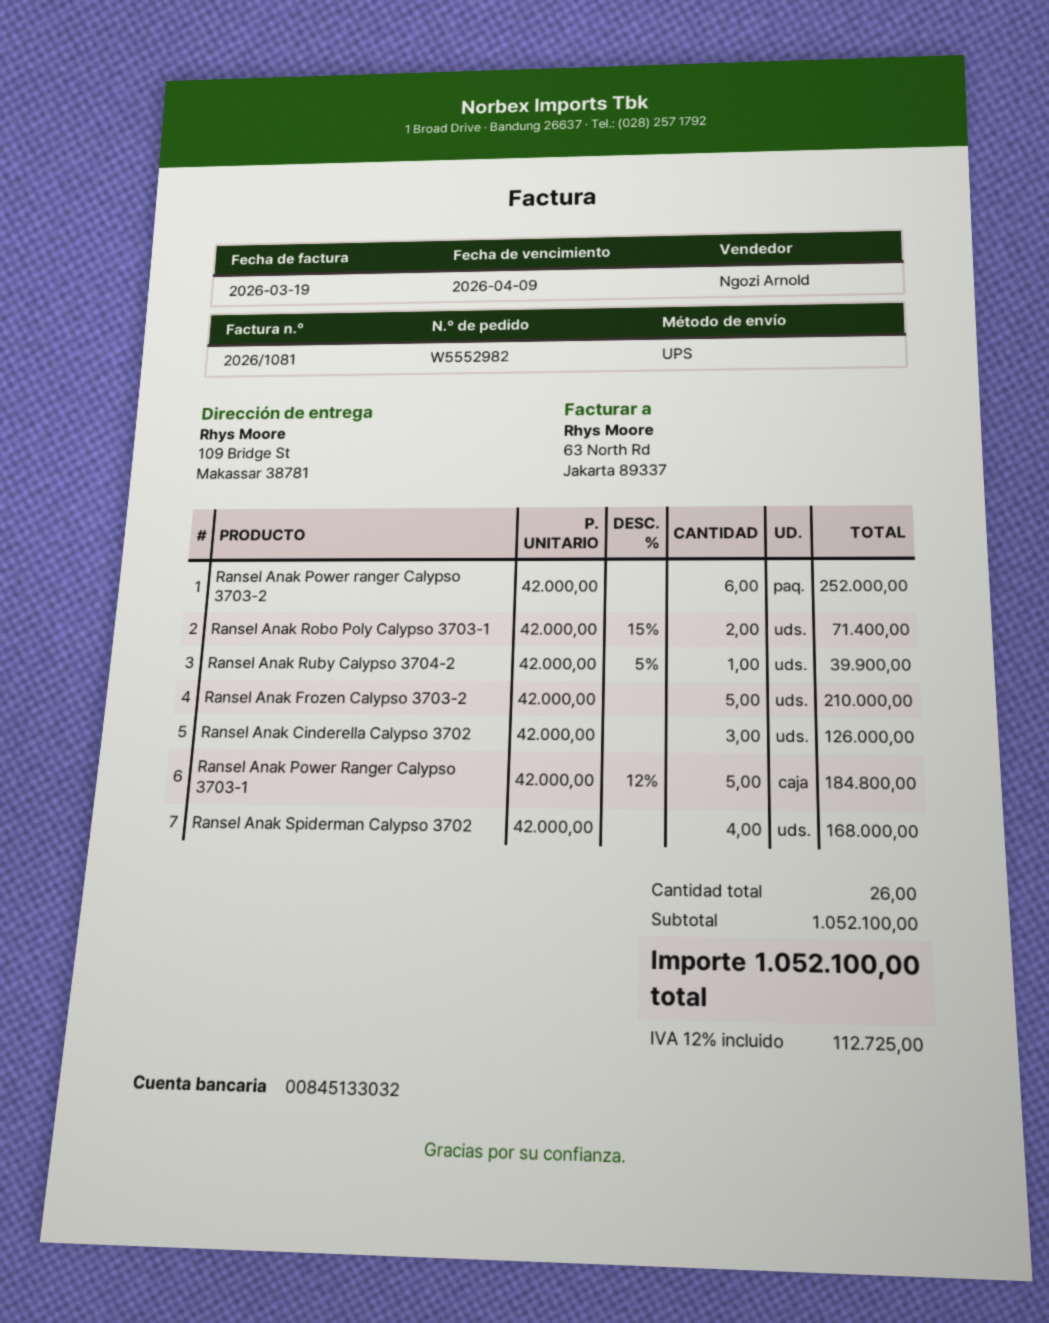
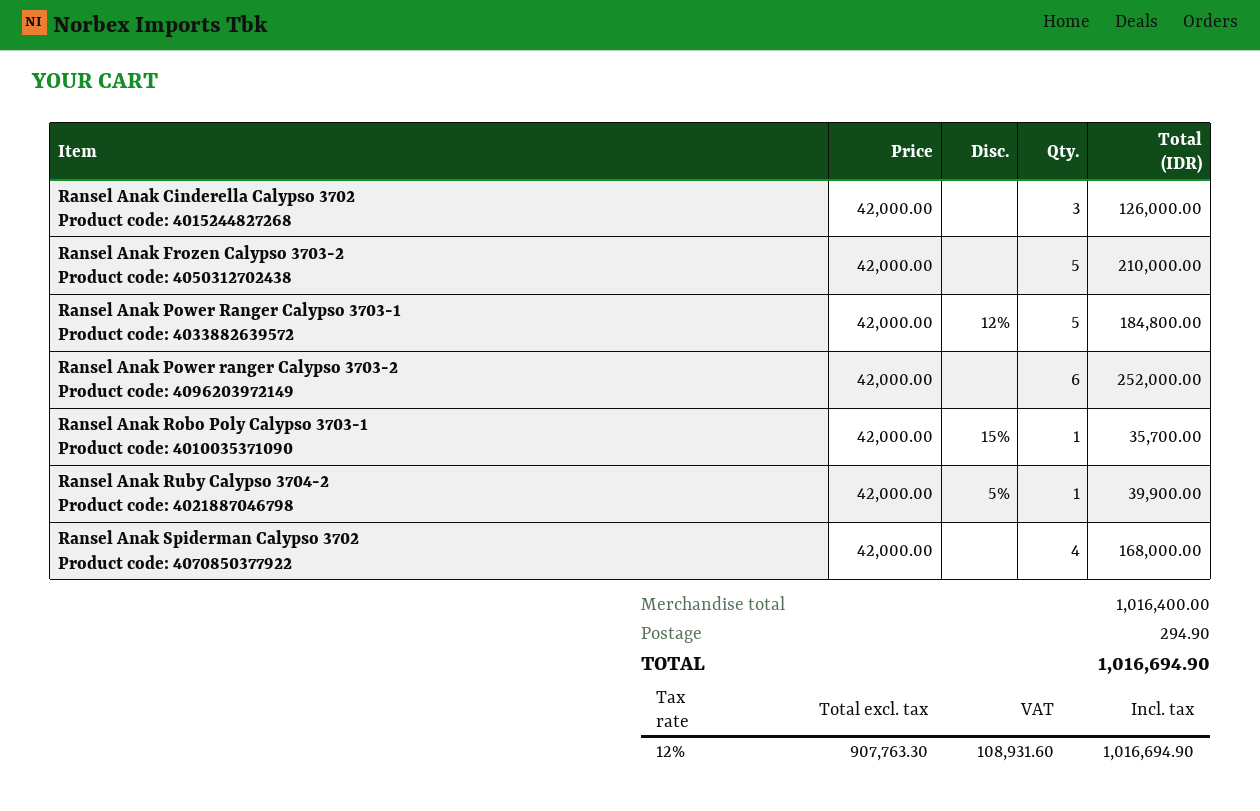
Ransel Anak Robo Poly Calypso 3703-1: 2 x 42000.00 - 15% = 71400.00 -> 1 x 42000.00 - 15% = 35700.00
subtotal: 1052100.00 -> 1016400.00
shipping: none -> 294.90
tax: 12% = 112725.00 -> 12% = 108931.60
total: 1052100.00 -> 1016694.90

